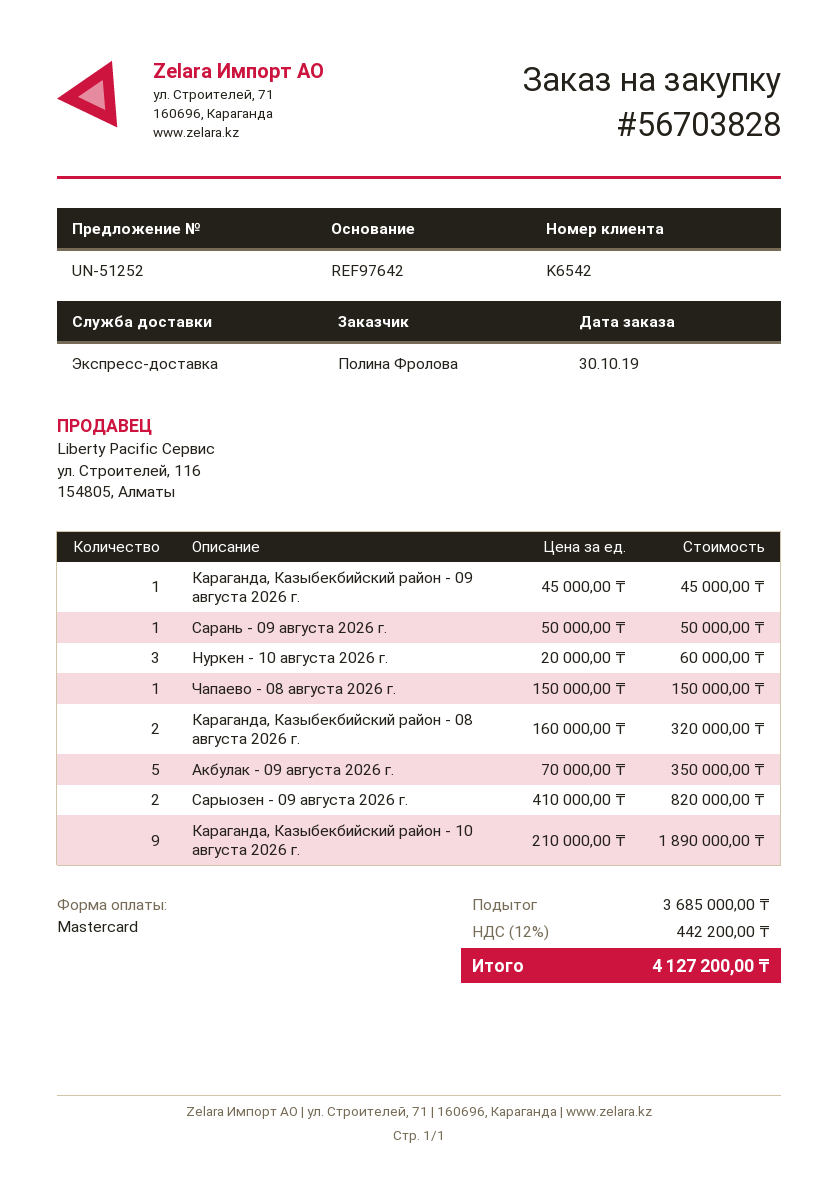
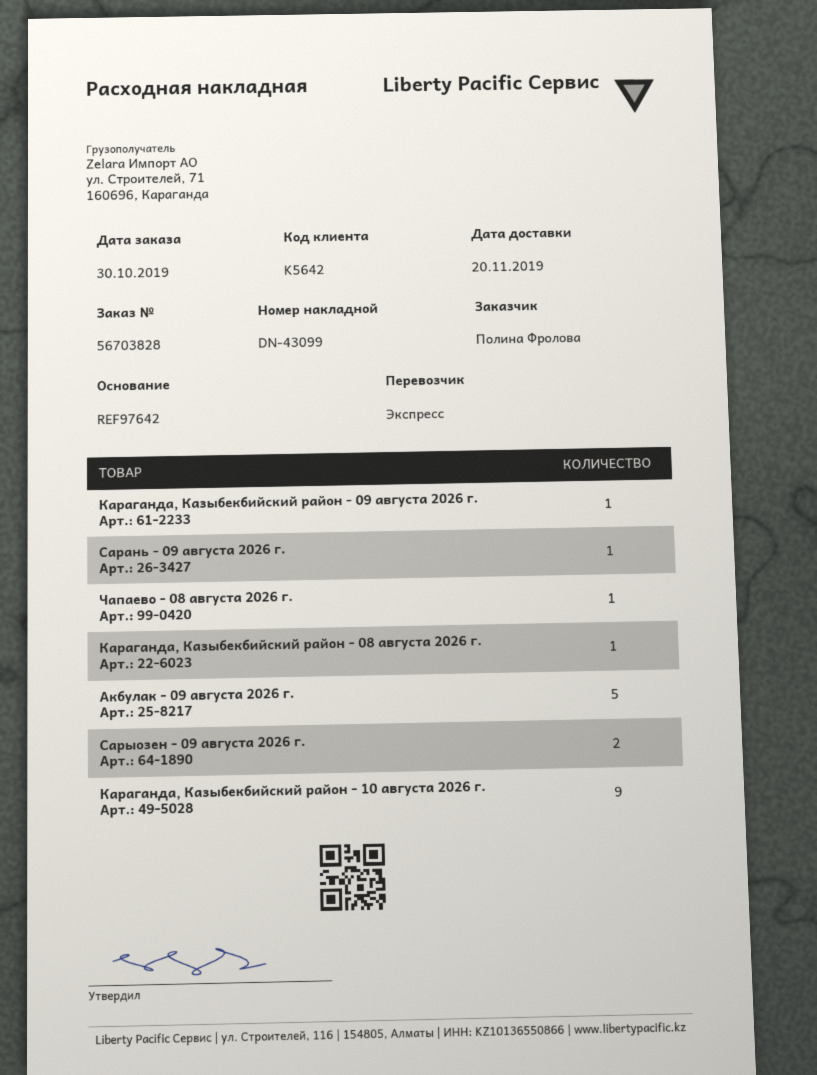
customer number: K6542 -> K5642
Нуркен - 10 августа 2026 г.: 3 -> none
Караганда, Казыбекбийский район - 08 августа 2026 г.: 2 -> 1

